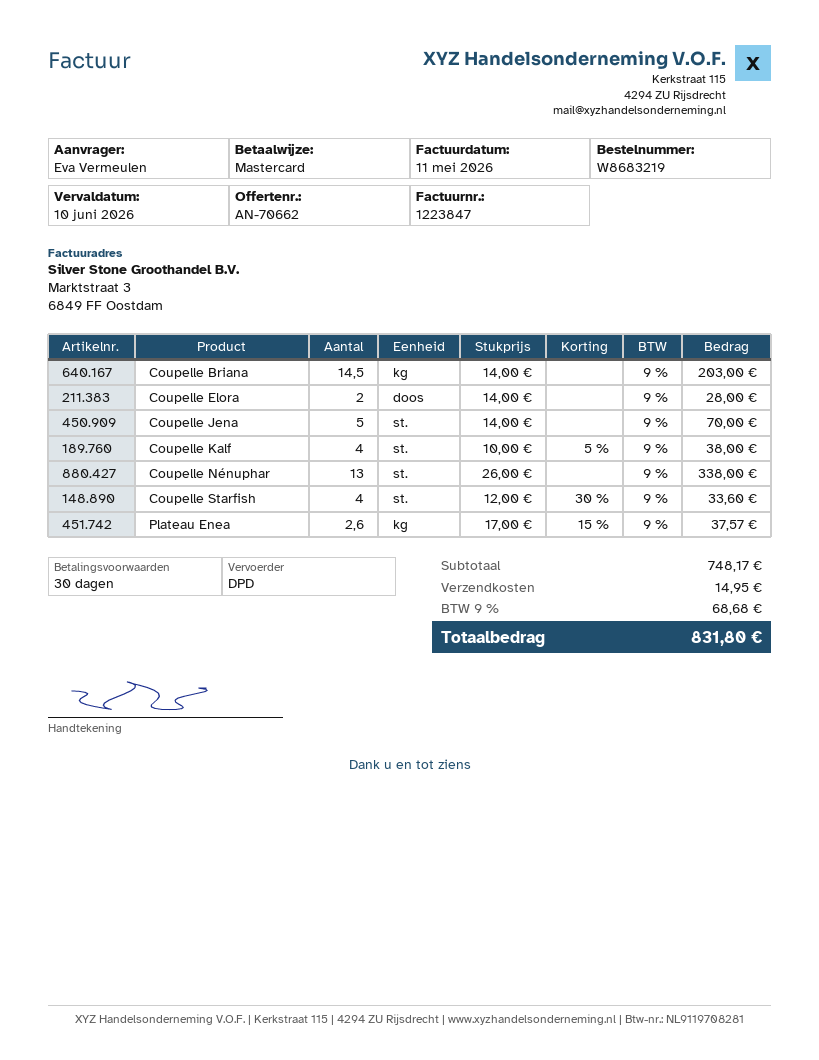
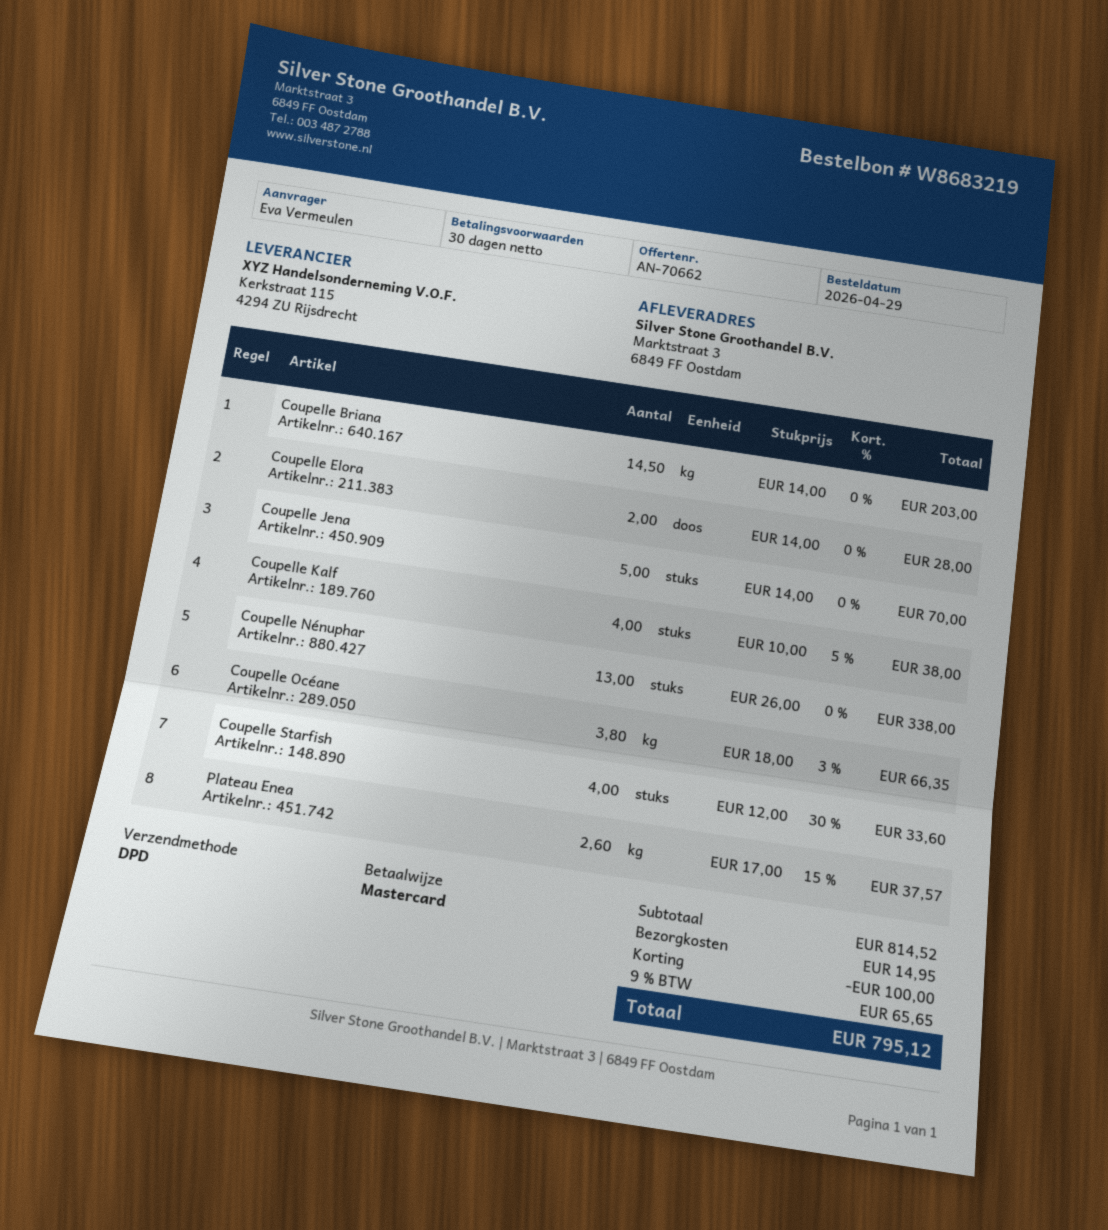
Coupelle Océane: none -> 3.8 x 18.00 - 3% = 66.35
subtotal: 748.17 -> 814.52
discount: none -> 100.00
tax: 9% = 68.68 -> 9% = 65.65
total: 831.80 -> 795.12

